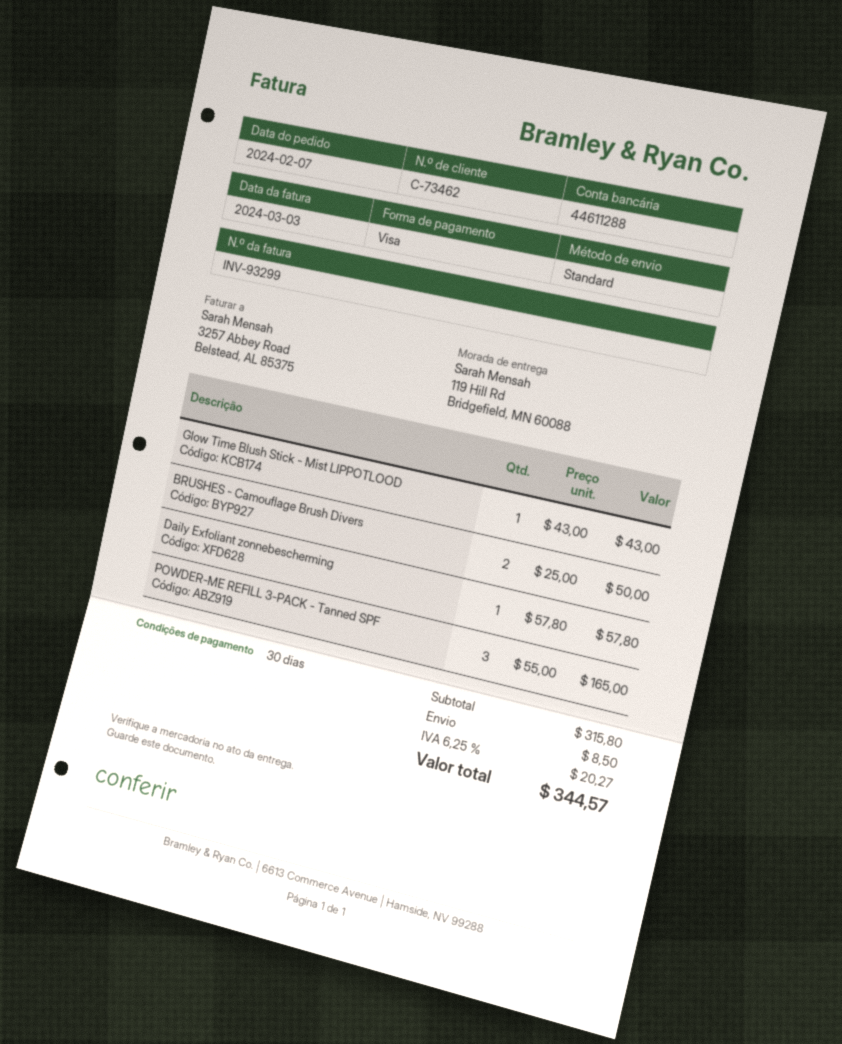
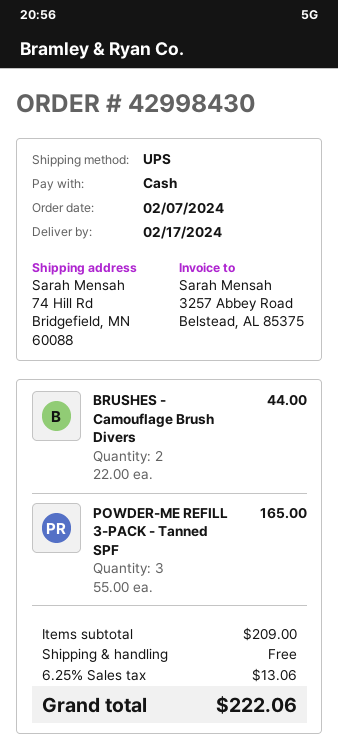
payment method: Visa -> cash
shipping method: standard -> UPS
ship to: 119 Hill Rd, Bridgefield, MN 60088 -> 74 Hill Rd, Bridgefield, MN 60088
Glow Time Blush Stick - Mist LIPPOTLOOD: 1 x 43.00 = 43.00 -> none
BRUSHES - Camouflage Brush Divers: 2 x 25.00 = 50.00 -> 2 x 22.00 = 44.00
Daily Exfoliant zonnebescherming: 1 x 57.80 = 57.80 -> none
subtotal: 315.80 -> 209.00
shipping: 8.50 -> 0.00
tax: 6.25% = 20.27 -> 6.25% = 13.06
total: 344.57 -> 222.06

